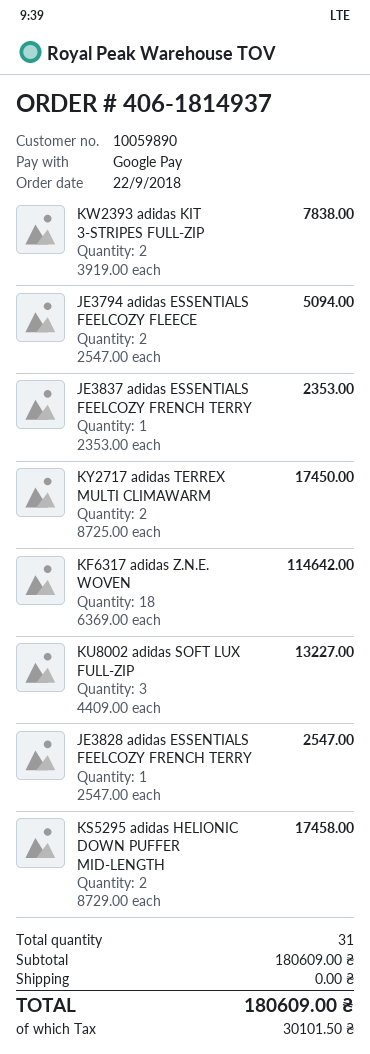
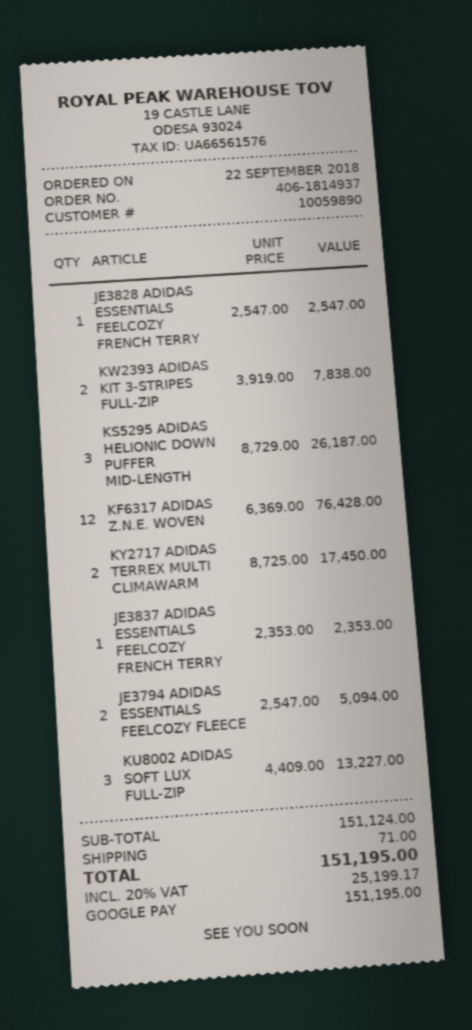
KF6317 adidas Z.N.E. WOVEN: 18 x 6369.00 = 114642.00 -> 12 x 6369.00 = 76428.00
KS5295 adidas HELIONIC DOWN PUFFER MID-LENGTH: 2 x 8729.00 = 17458.00 -> 3 x 8729.00 = 26187.00
subtotal: 180609.00 -> 151124.00
shipping: 0.00 -> 71.00
tax: 30101.50 -> 25199.17
total: 180609.00 -> 151195.00

